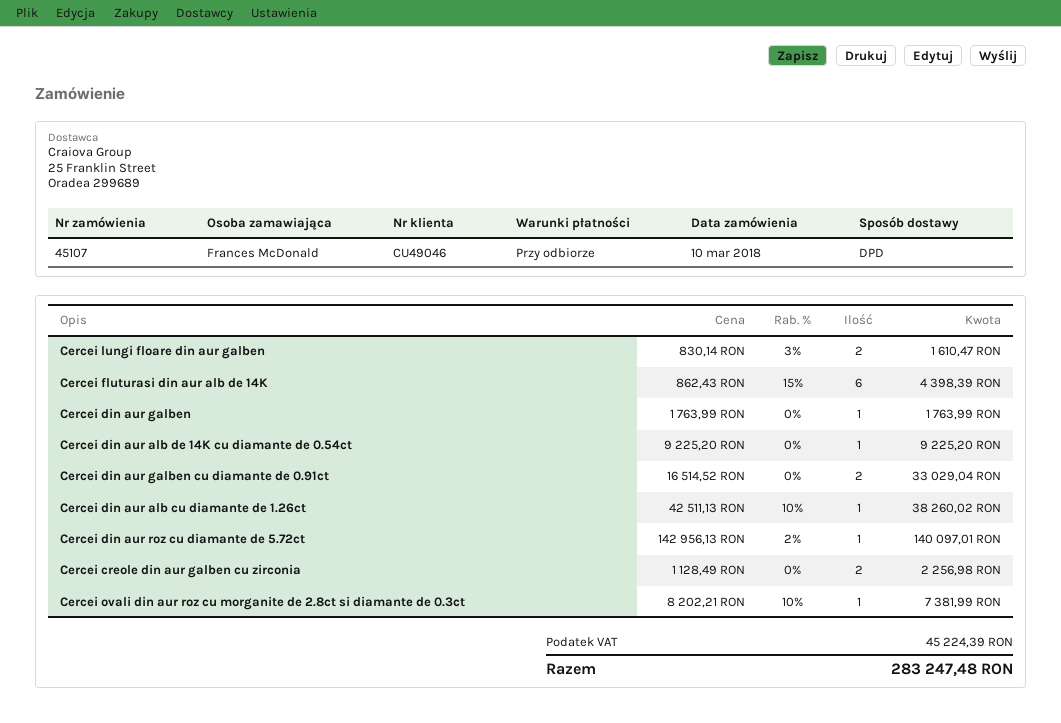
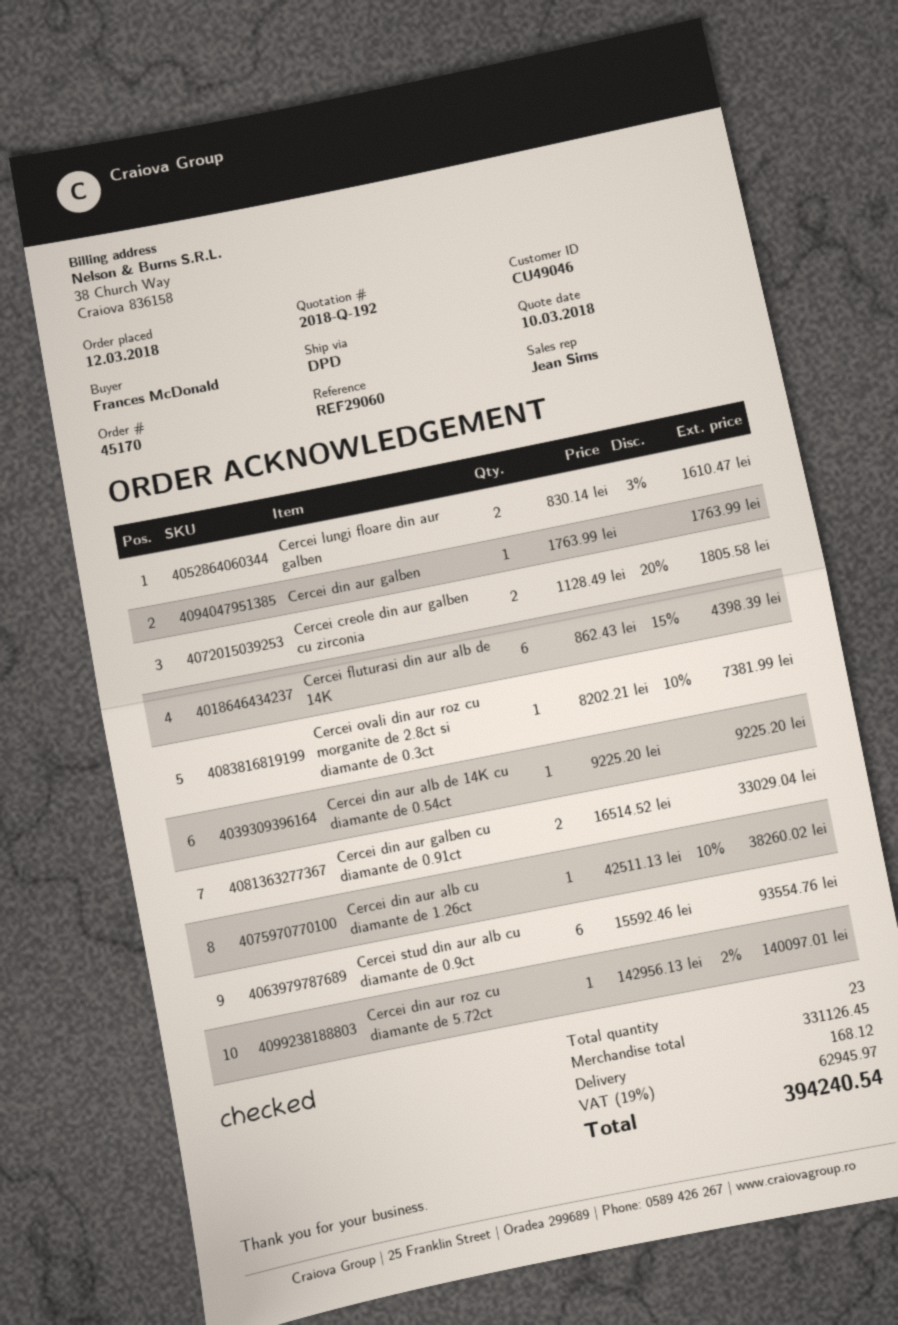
order number: 45107 -> 45170
order date: 2018-03-10 -> 2018-03-12
Cercei creole din aur galben cu zirconia: 2 x 1128.49 = 2256.98 -> 2 x 1128.49 - 20% = 1805.58
Cercei stud din aur alb cu diamante de 0.9ct: none -> 6 x 15592.46 = 93554.76
shipping: none -> 168.12
tax: 45224.39 -> 62945.97
total: 283247.48 -> 394240.54

